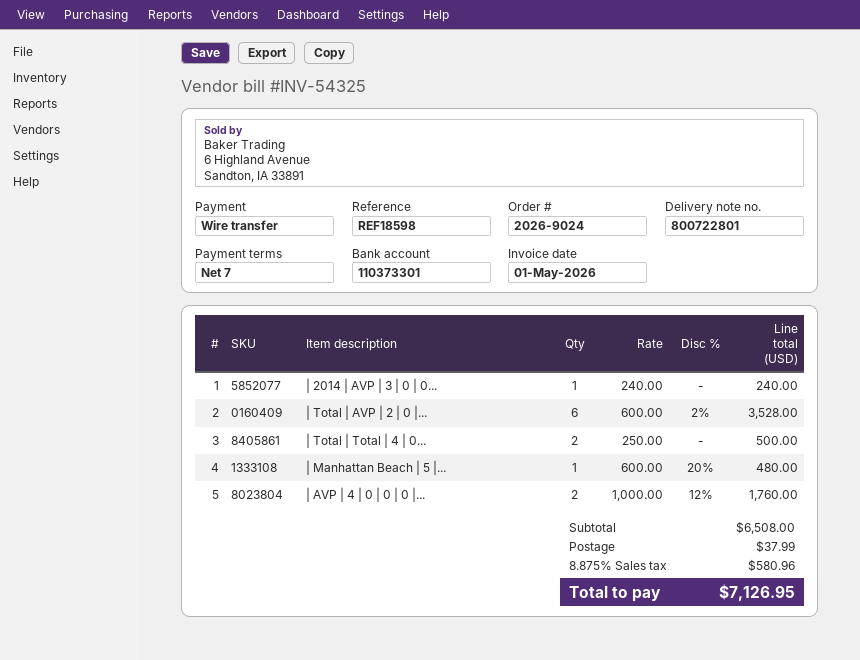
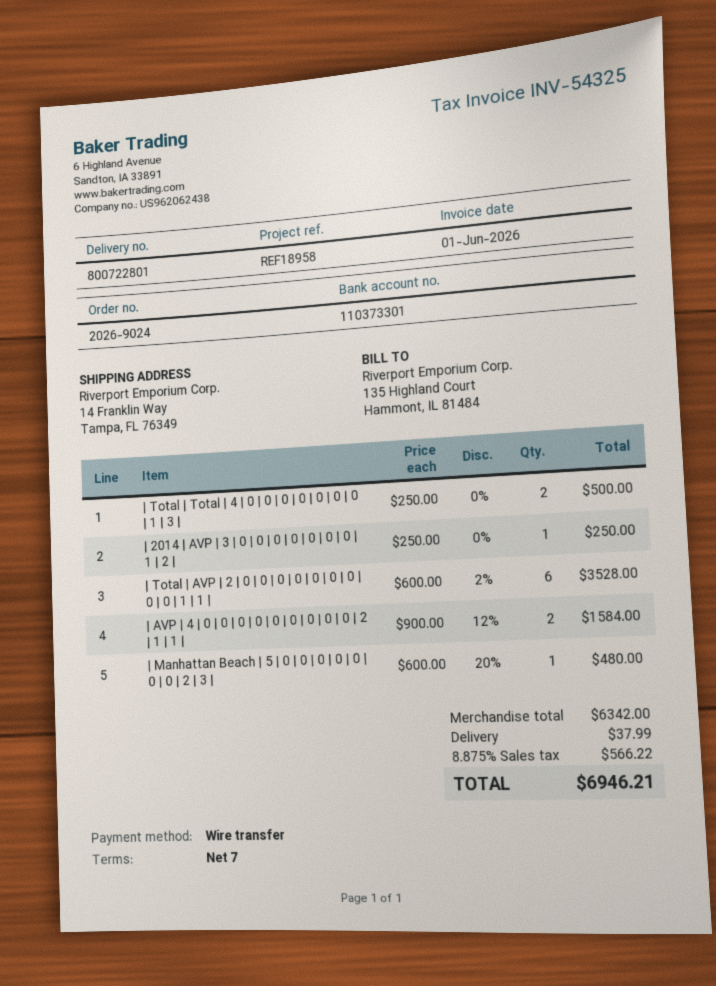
invoice date: 2026-05-01 -> 2026-06-01
reference: REF18598 -> REF18958
| 2014 | AVP | 3 | 0 | 0...: 1 x 240.00 = 240.00 -> 1 x 250.00 = 250.00
| AVP | 4 | 0 | 0 | 0 |...: 2 x 1000.00 - 12% = 1760.00 -> 2 x 900.00 - 12% = 1584.00
subtotal: 6508.00 -> 6342.00
tax: 8.875% = 580.96 -> 8.875% = 566.22
total: 7126.95 -> 6946.21

